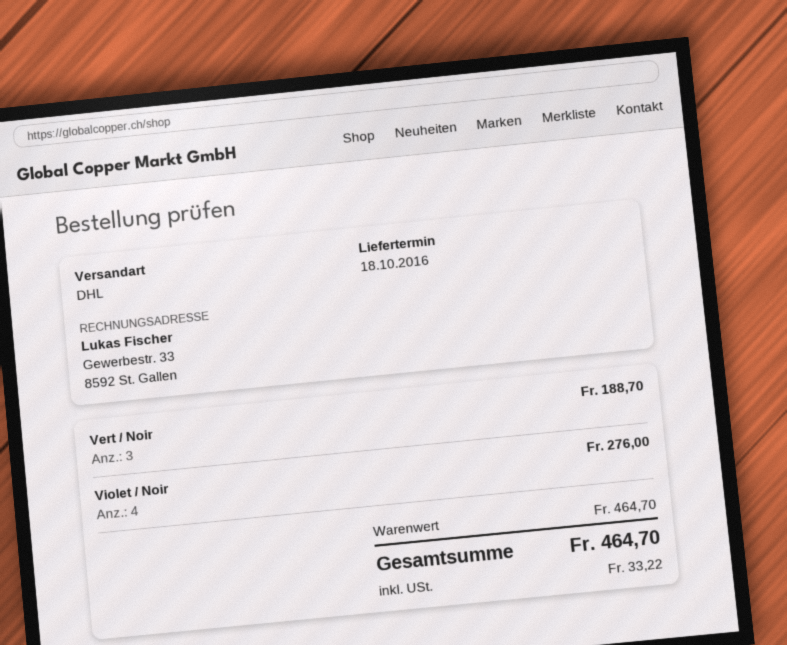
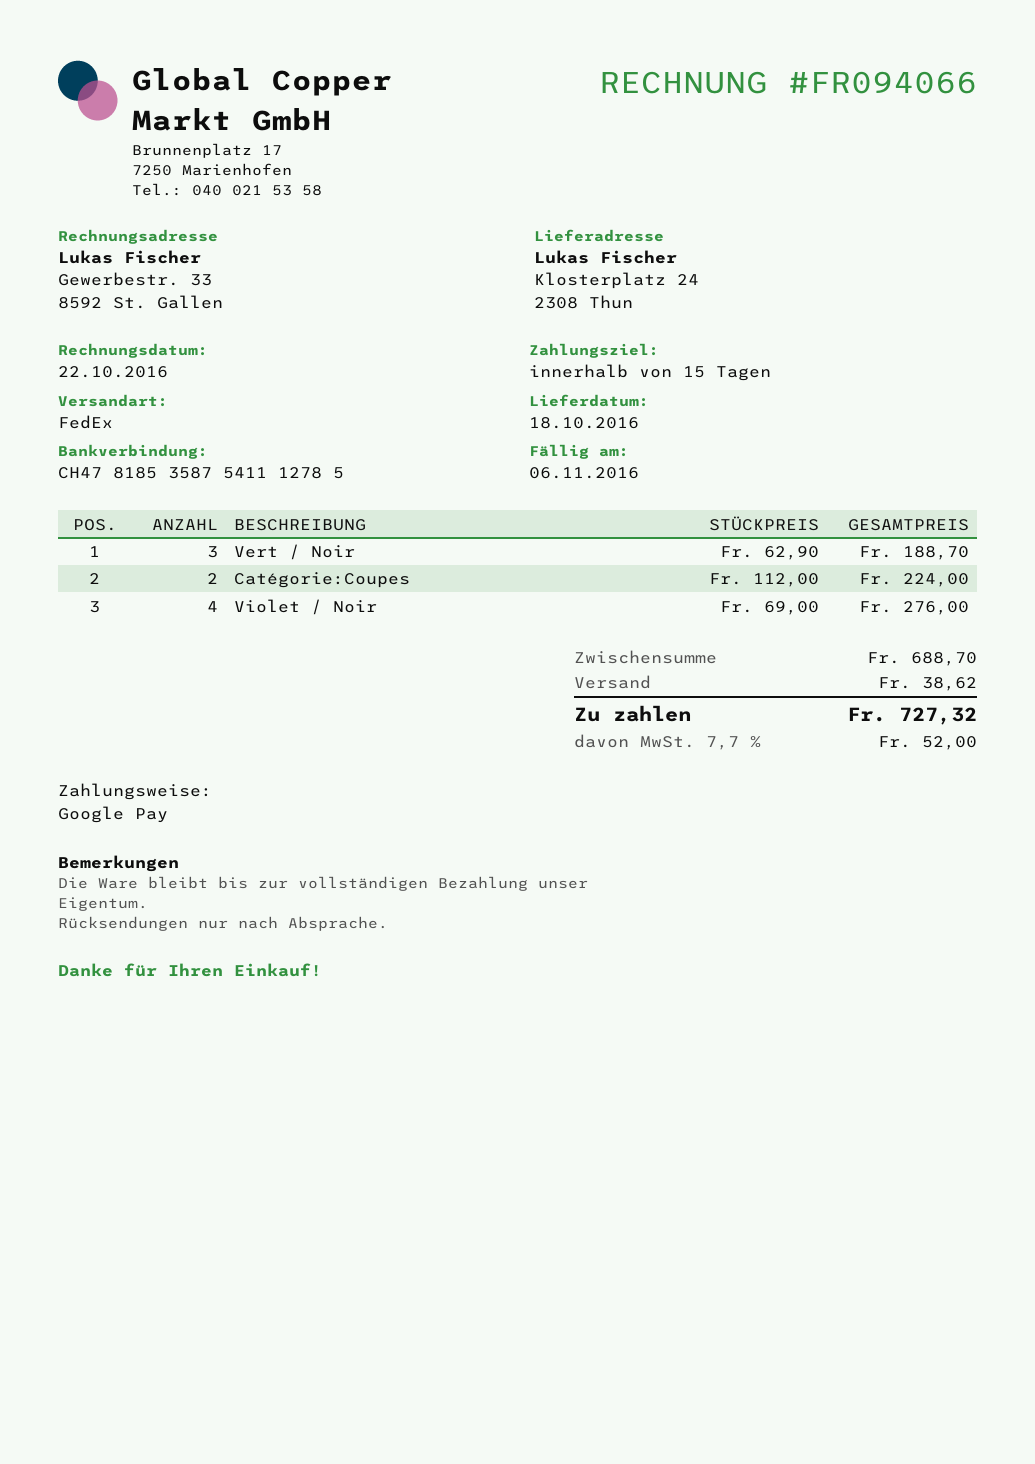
shipping method: DHL -> FedEx
Catégorie:Coupes: none -> 2 for 224.00
subtotal: 464.70 -> 688.70
shipping: none -> 38.62
tax: 33.22 -> 52.00
total: 464.70 -> 727.32

